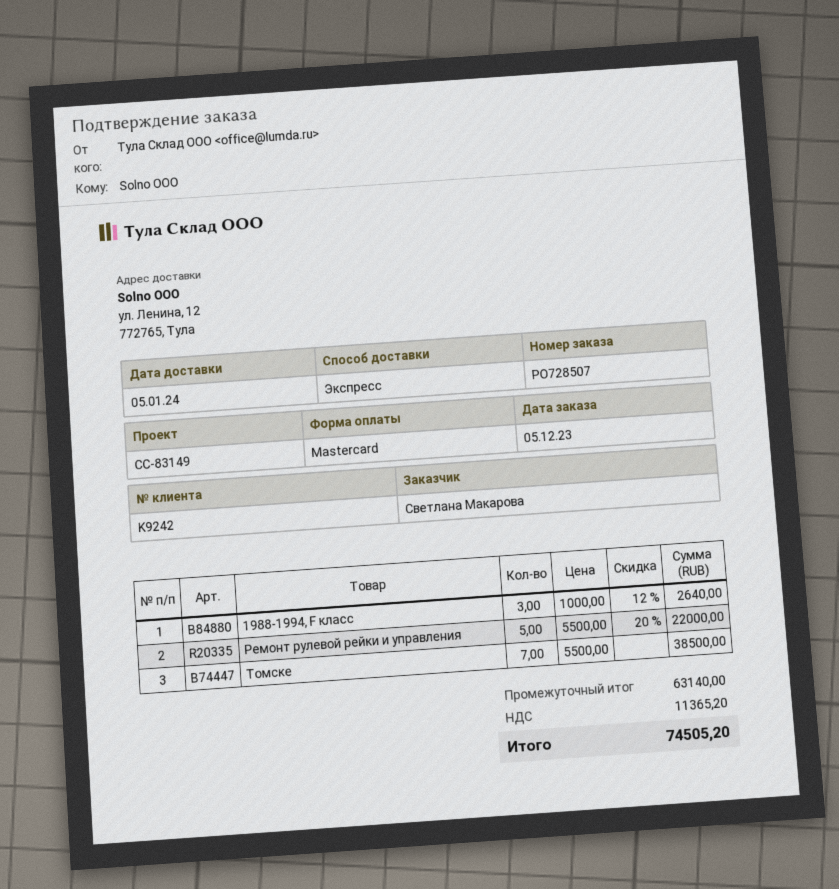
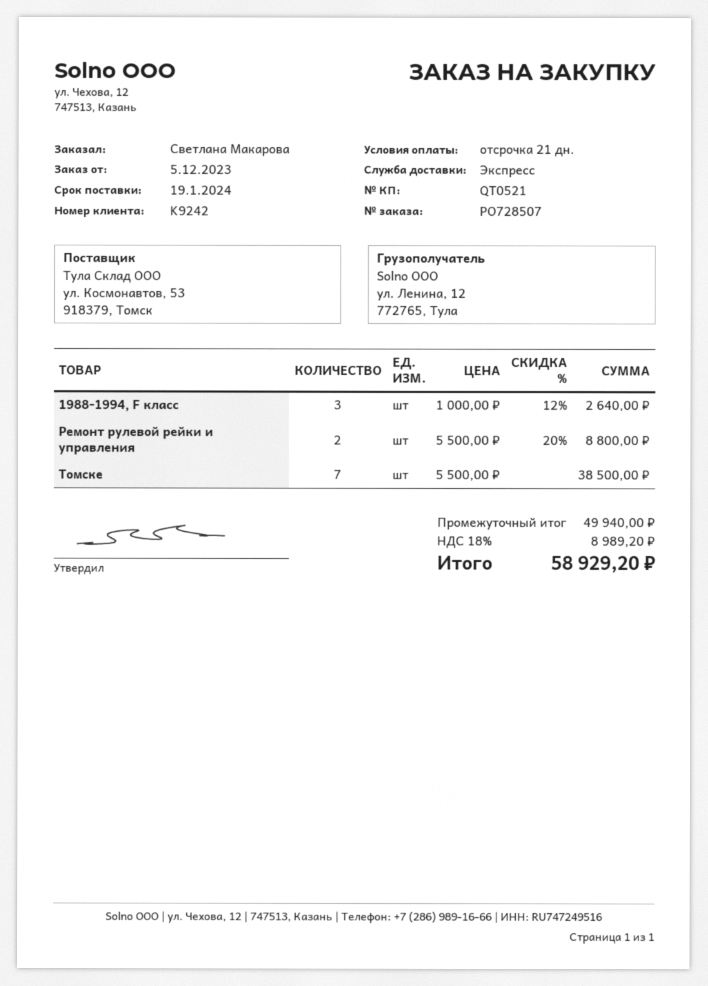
delivery date: 2024-01-05 -> 2024-01-19
Ремонт рулевой рейки и управления: 5 x 5500.00 - 20% = 22000.00 -> 2 x 5500.00 - 20% = 8800.00
subtotal: 63140.00 -> 49940.00
tax: 11365.20 -> 8989.20
total: 74505.20 -> 58929.20

